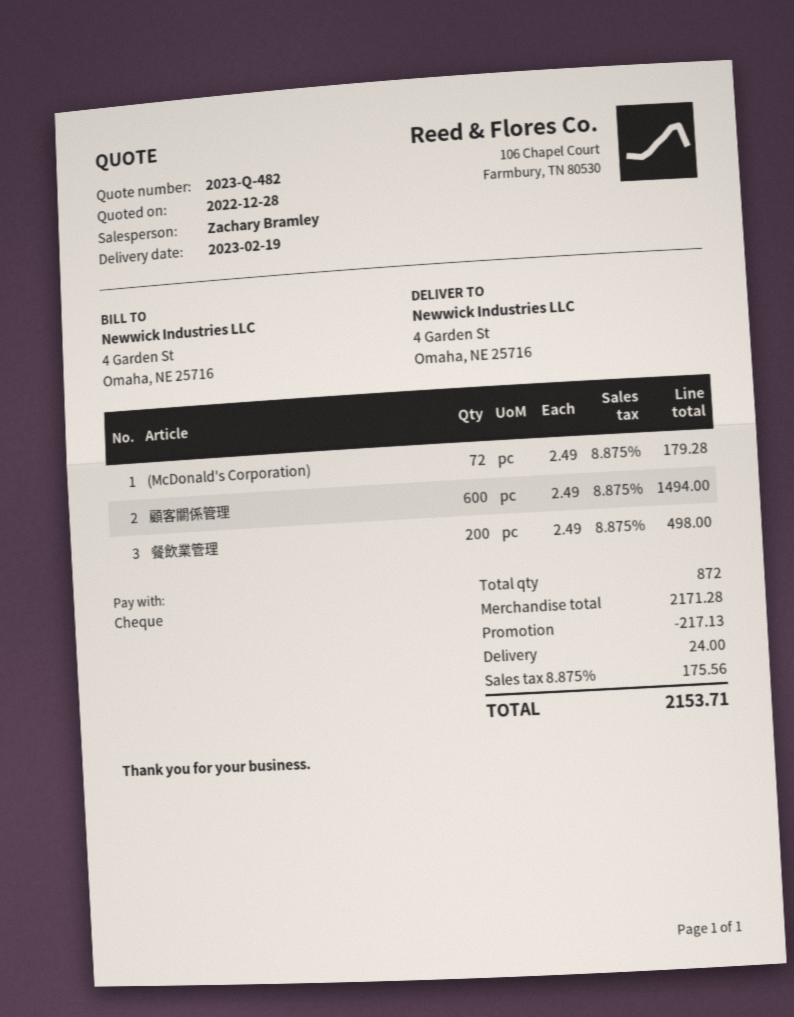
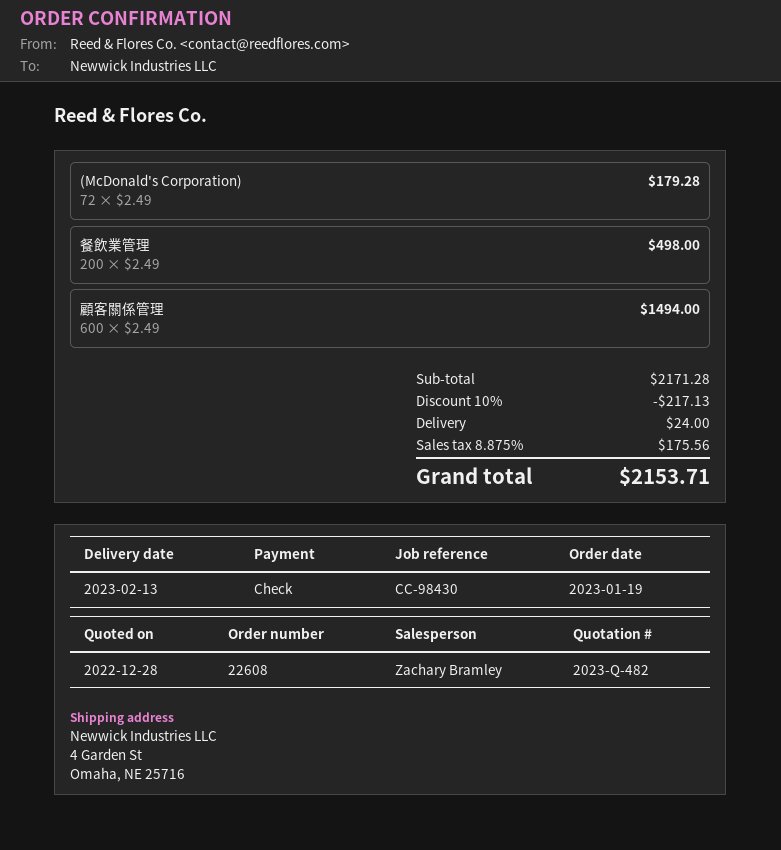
delivery date: 2023-02-19 -> 2023-02-13

